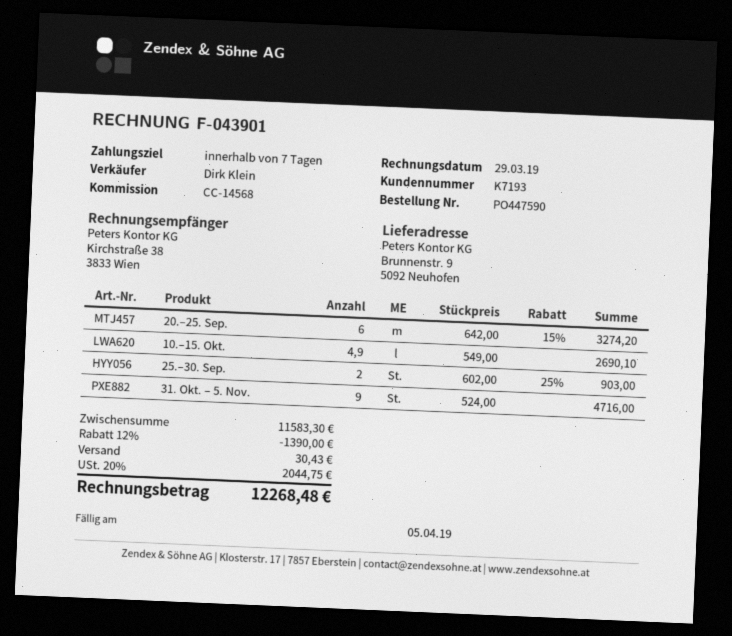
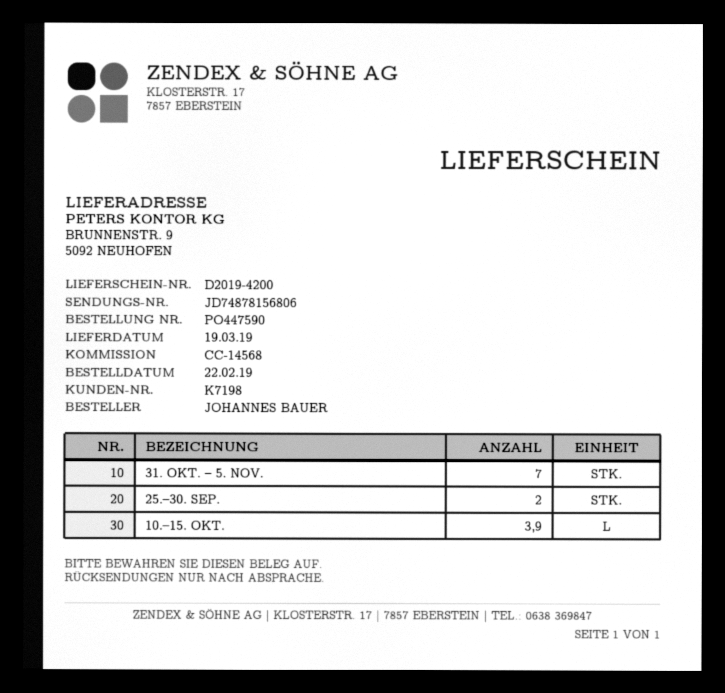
customer number: K7193 -> K7198
20.–25. Sep.: 6 -> none
10.–15. Okt.: 4.9 -> 3.9
31. Okt. – 5. Nov.: 9 -> 7

